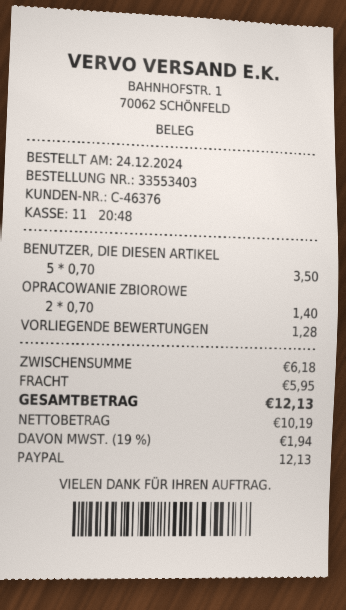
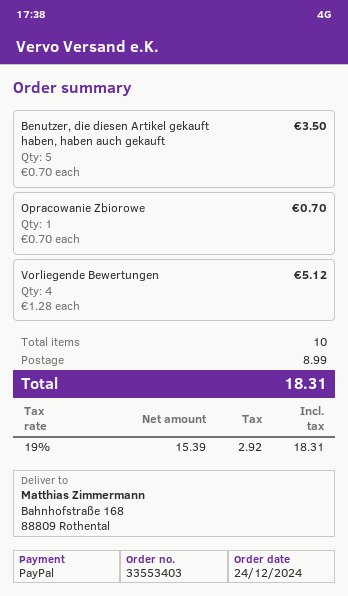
OPRACOWANIE ZBIOROWE: 2 x 0.70 = 1.40 -> 1 x 0.70 = 0.70
VORLIEGENDE BEWERTUNGEN: 1 x 1.28 = 1.28 -> 4 x 1.28 = 5.12
shipping: 5.95 -> 8.99
net: 10.19 -> 15.39
tax: 19% = 1.94 -> 19% = 2.92
total: 12.13 -> 18.31

